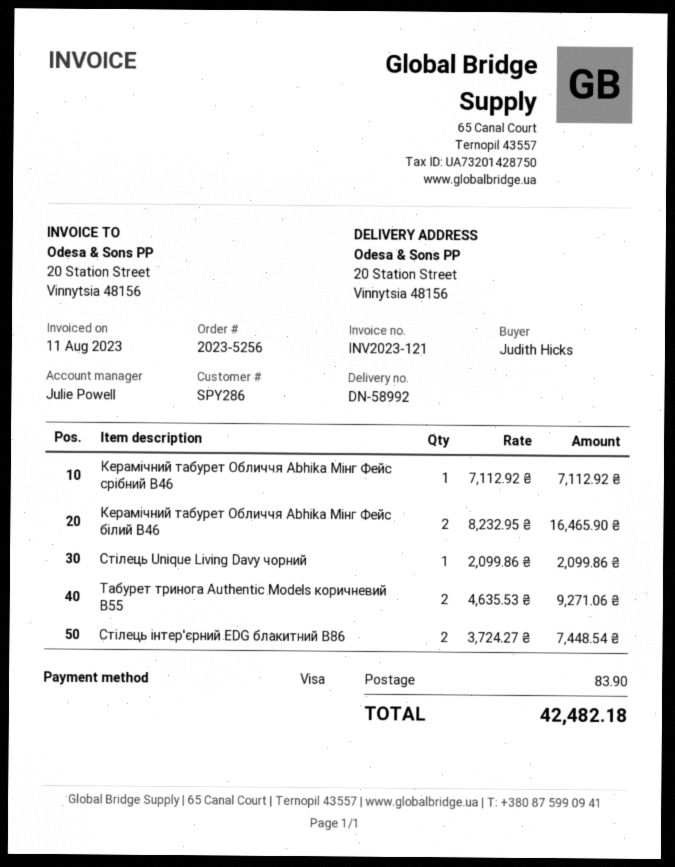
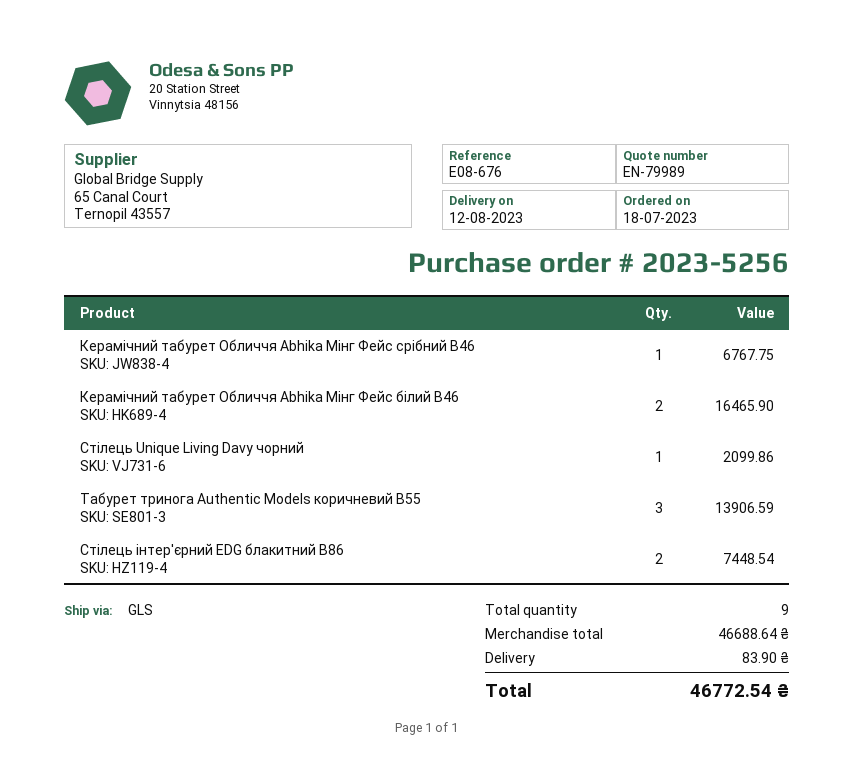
Керамічний табурет Обличчя Abhika Мінг Фейс срібний В46: 1 for 7112.92 -> 1 for 6767.75
Табурет тринога Authentic Models коричневий В55: 2 for 9271.06 -> 3 for 13906.59
total: 42482.18 -> 46772.54

